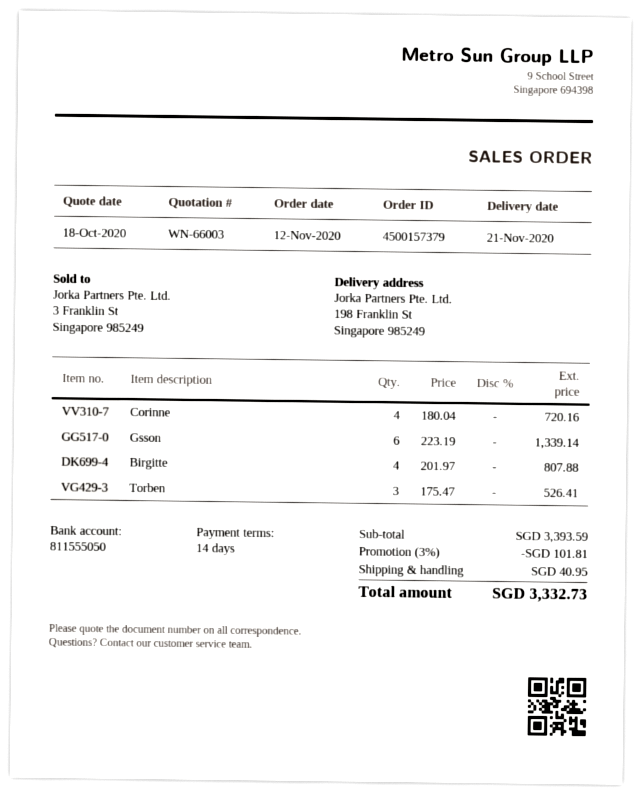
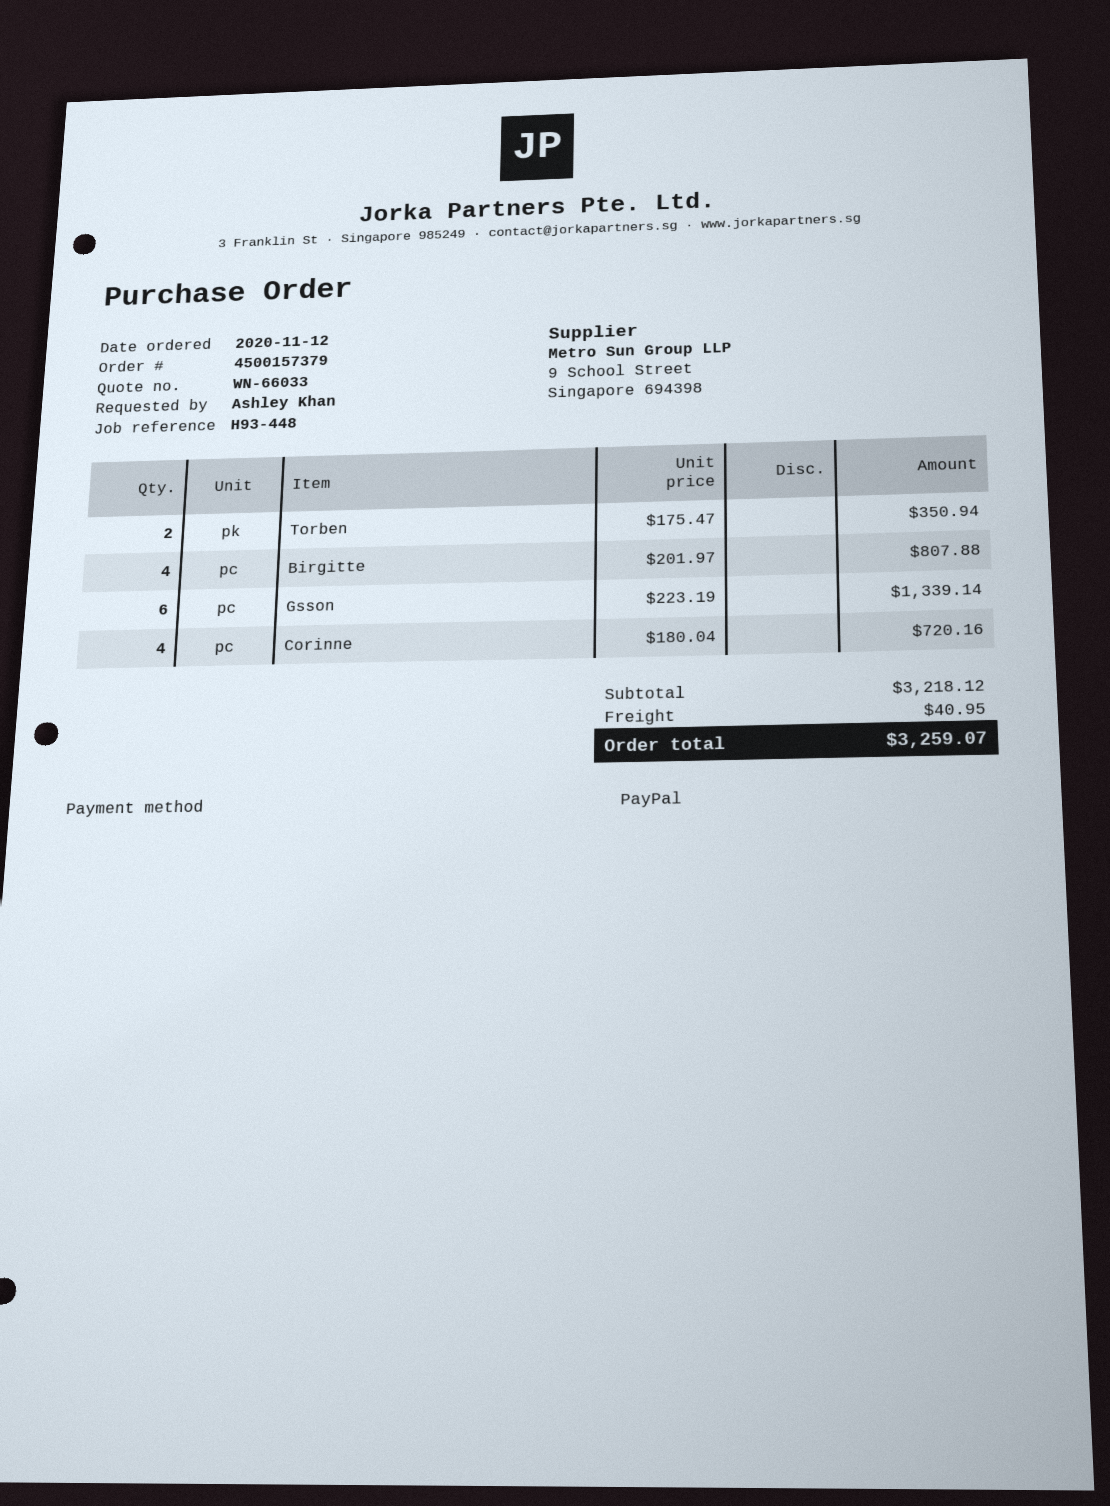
quote number: WN-66003 -> WN-66033
Torben: 3 x 175.47 = 526.41 -> 2 x 175.47 = 350.94
subtotal: 3393.59 -> 3218.12
discount: 3% = 101.81 -> none
total: 3332.73 -> 3259.07

